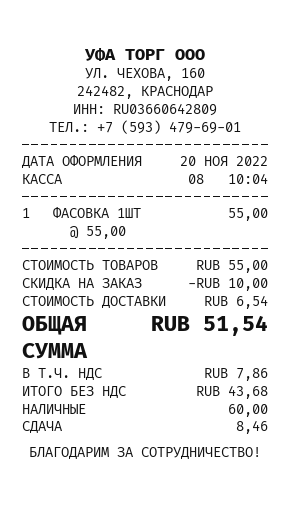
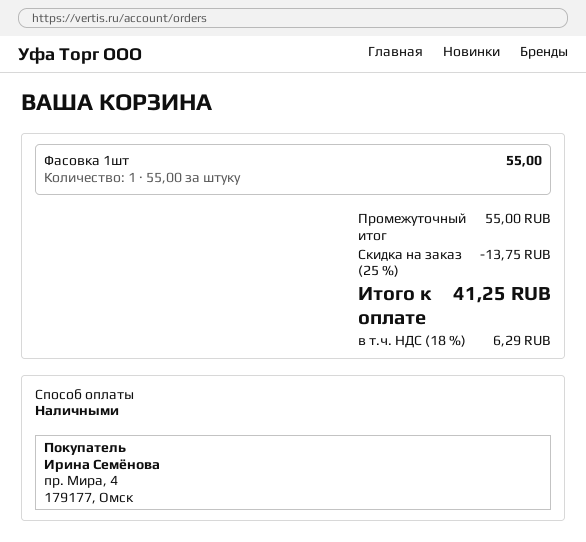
discount: 10.00 -> 13.75
shipping: 6.54 -> none
tax: 7.86 -> 6.29
total: 51.54 -> 41.25

